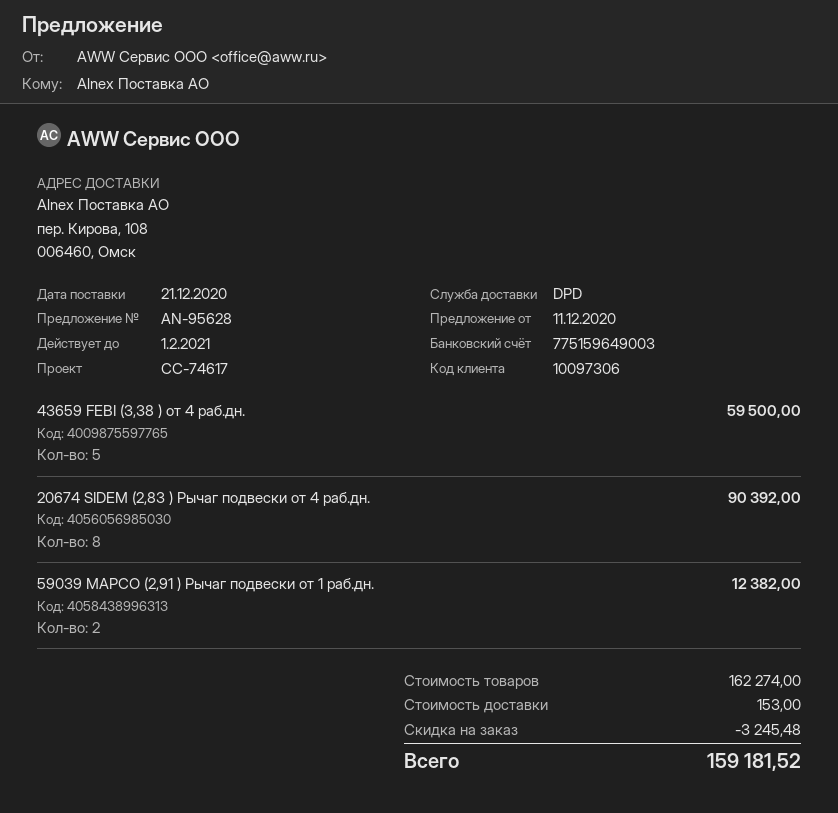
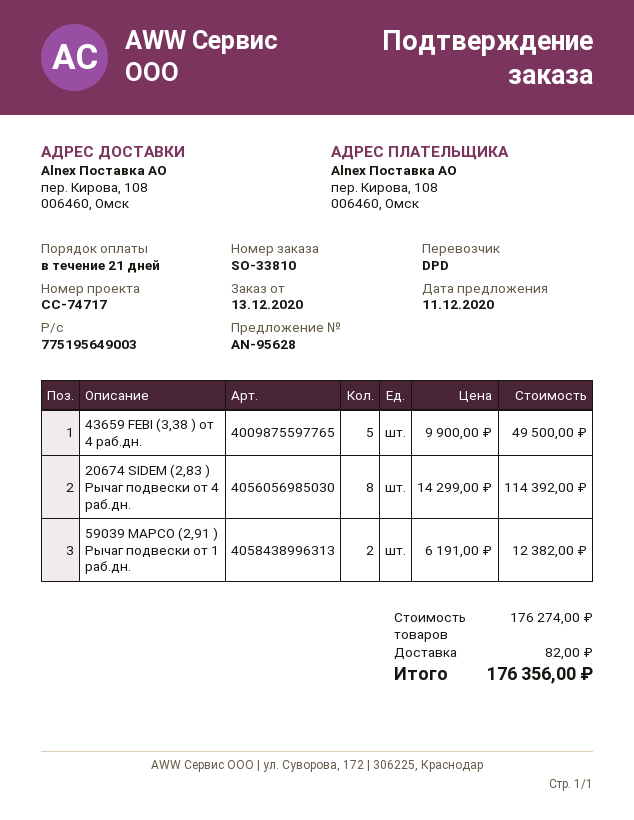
reference: CC-74617 -> CC-74717
bank account: 775159649003 -> 775195649003
43659 FEBI (3,38 ) от 4 раб.дн.: 5 for 59500.00 -> 5 for 49500.00
20674 SIDEM (2,83 ) Рычаг подвески от 4 раб.дн.: 8 for 90392.00 -> 8 for 114392.00
subtotal: 162274.00 -> 176274.00
discount: 3245.48 -> none
shipping: 153.00 -> 82.00
total: 159181.52 -> 176356.00

